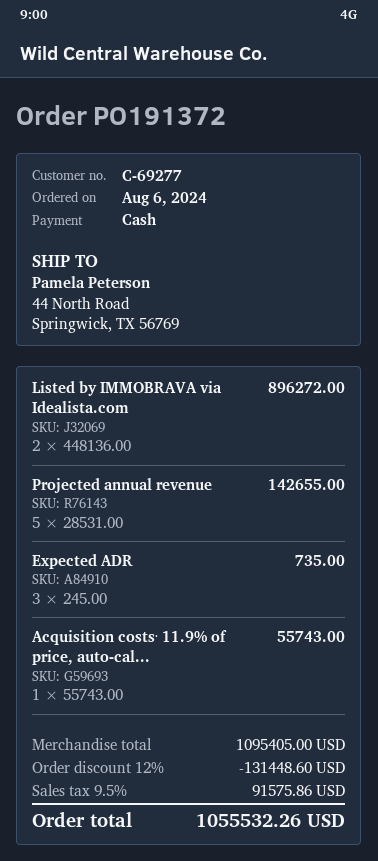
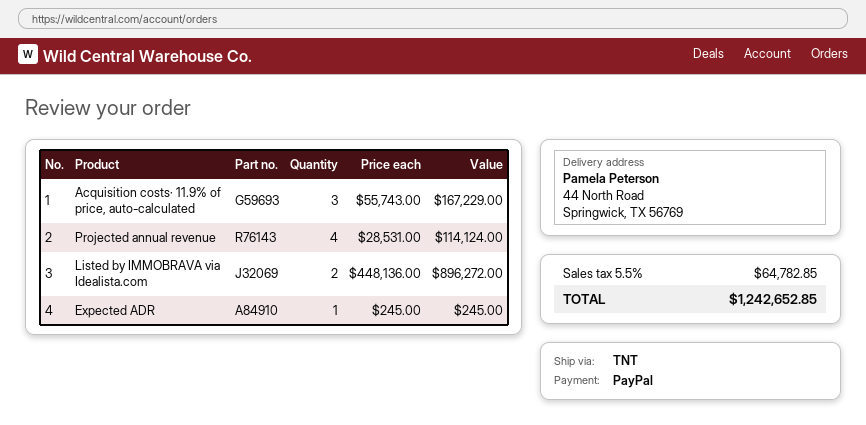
payment method: cash -> PayPal
Projected annual revenue: 5 x 28531.00 = 142655.00 -> 4 x 28531.00 = 114124.00
Expected ADR: 3 x 245.00 = 735.00 -> 1 x 245.00 = 245.00
Acquisition costs· 11.9% of price, auto-cal...: 1 x 55743.00 = 55743.00 -> 3 x 55743.00 = 167229.00
discount: 12% = 131448.60 -> none
tax: 9.5% = 91575.86 -> 5.5% = 64782.85
total: 1055532.26 -> 1242652.85

